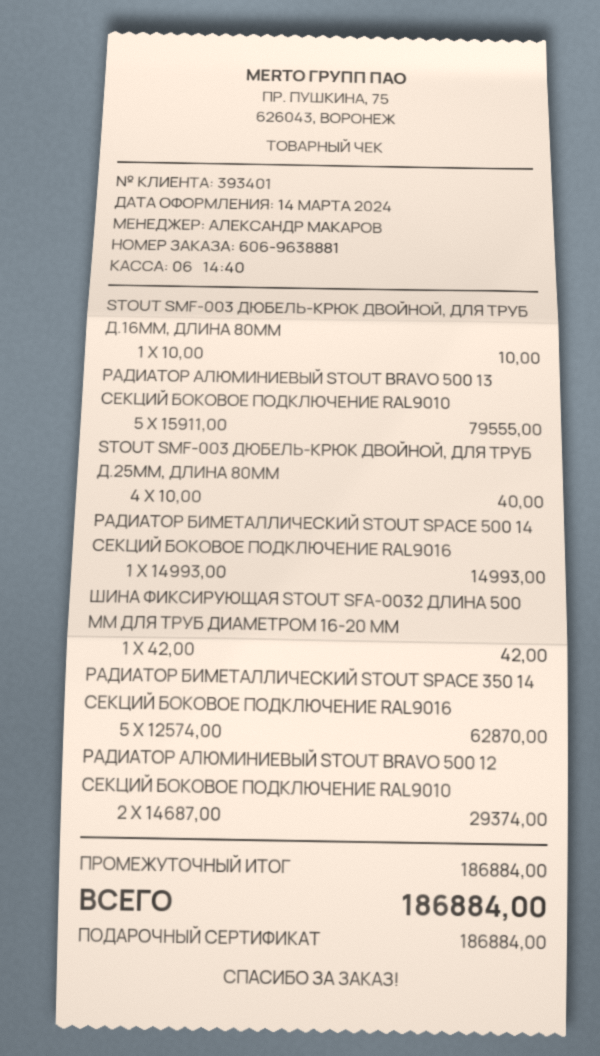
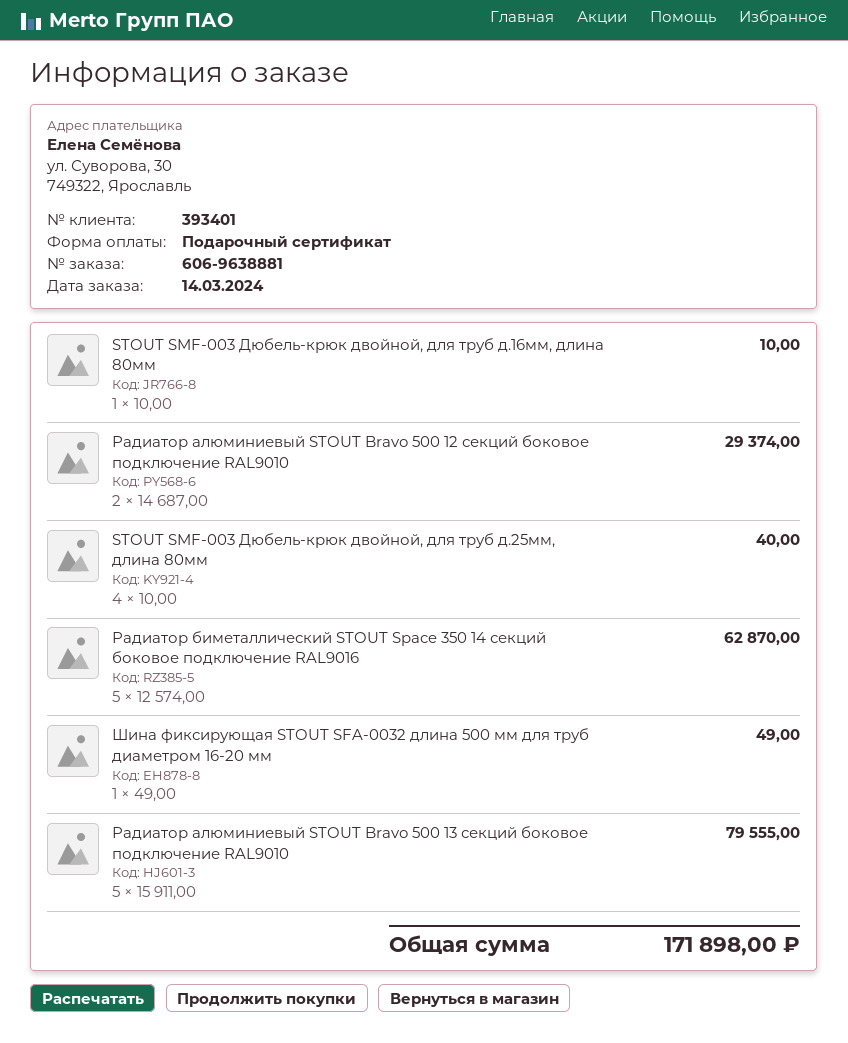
РАДИАТОР БИМЕТАЛЛИЧЕСКИЙ STOUT SPACE 500 14 СЕКЦИЙ БОКОВОЕ ПОДКЛЮЧЕНИЕ RAL9016: 1 x 14993.00 = 14993.00 -> none
ШИНА ФИКСИРУЮЩАЯ STOUT SFA-0032 ДЛИНА 500 ММ ДЛЯ ТРУБ ДИАМЕТРОМ 16-20 ММ: 1 x 42.00 = 42.00 -> 1 x 49.00 = 49.00
total: 186884.00 -> 171898.00

